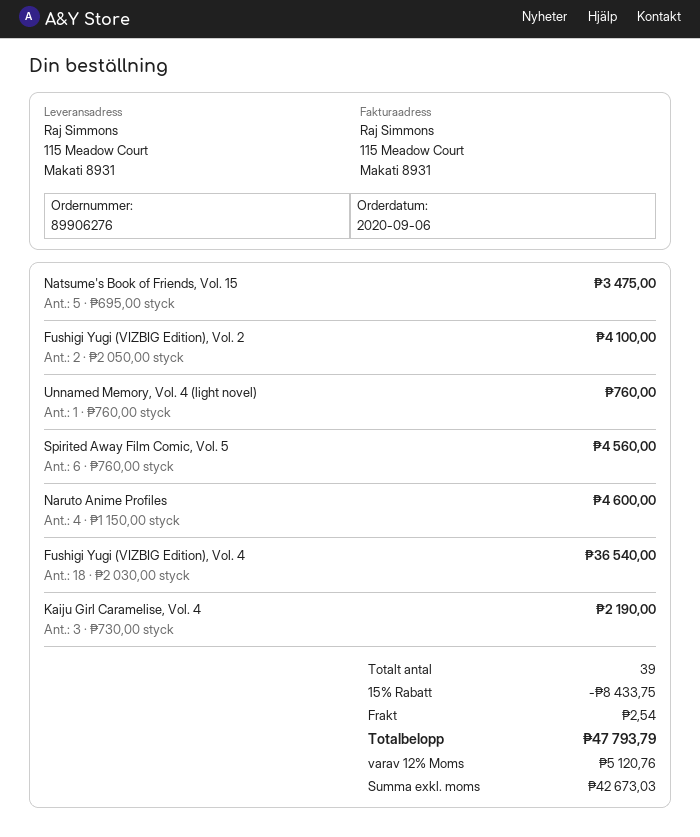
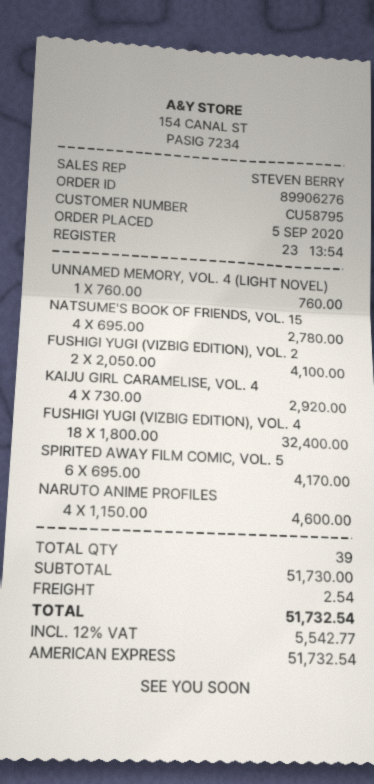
order date: 2020-09-06 -> 2020-09-05
Natsume's Book of Friends, Vol. 15: 5 x 695.00 = 3475.00 -> 4 x 695.00 = 2780.00
Spirited Away Film Comic, Vol. 5: 6 x 760.00 = 4560.00 -> 6 x 695.00 = 4170.00
Fushigi Yugi (VIZBIG Edition), Vol. 4: 18 x 2030.00 = 36540.00 -> 18 x 1800.00 = 32400.00
Kaiju Girl Caramelise, Vol. 4: 3 x 730.00 = 2190.00 -> 4 x 730.00 = 2920.00
discount: 15% = 8433.75 -> none
tax: 12% = 5120.76 -> 12% = 5542.77
total: 47793.79 -> 51732.54

